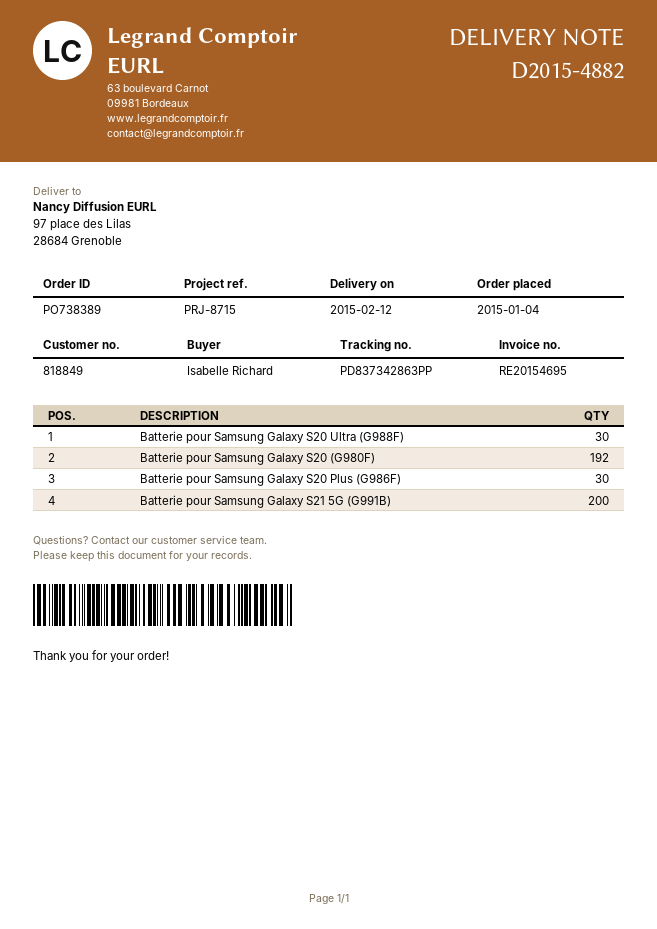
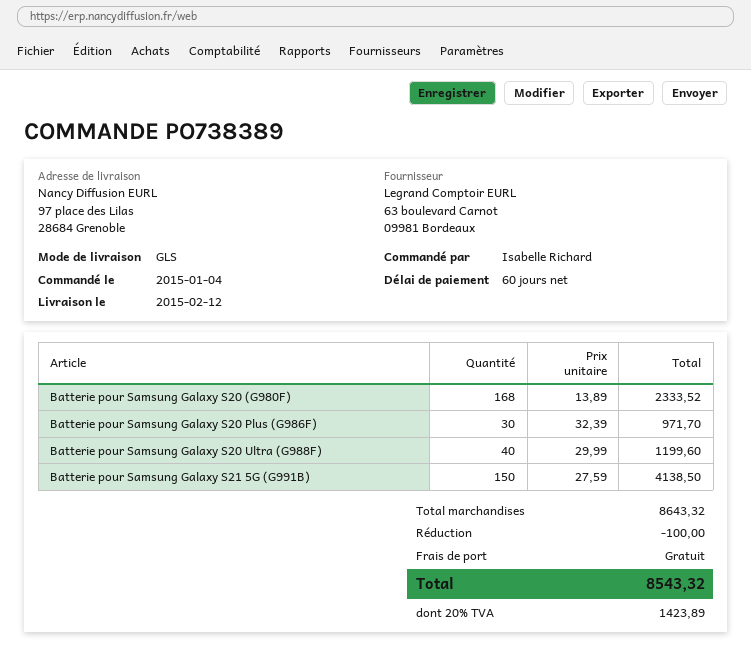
Batterie pour Samsung Galaxy S20 Ultra (G988F): 30 -> 40
Batterie pour Samsung Galaxy S20 (G980F): 192 -> 168
Batterie pour Samsung Galaxy S21 5G (G991B): 200 -> 150

